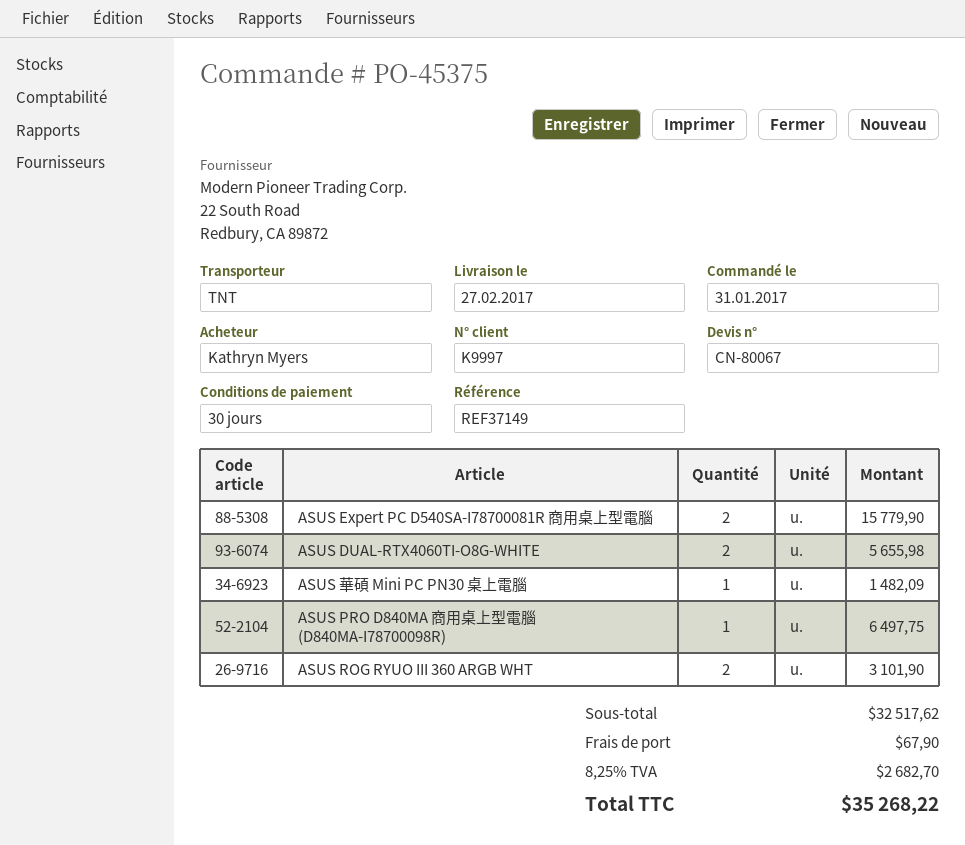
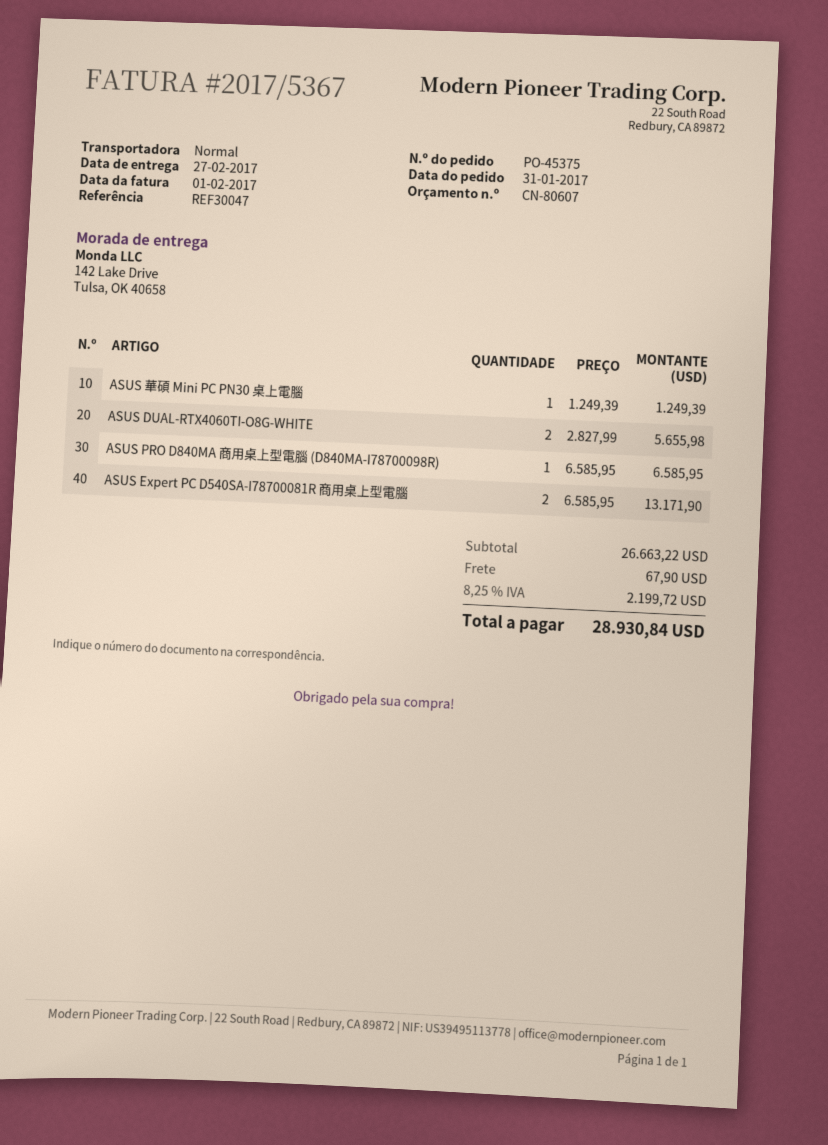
quote number: CN-80067 -> CN-80607
reference: REF37149 -> REF30047
shipping method: TNT -> standard
ASUS Expert PC D540SA-I78700081R 商用桌上型電腦: 2 for 15779.90 -> 2 for 13171.90
ASUS 華碩 Mini PC PN30 桌上電腦: 1 for 1482.09 -> 1 for 1249.39
ASUS PRO D840MA 商用桌上型電腦 (D840MA-I78700098R): 1 for 6497.75 -> 1 for 6585.95
ASUS ROG RYUO III 360 ARGB WHT: 2 for 3101.90 -> none
subtotal: 32517.62 -> 26663.22
tax: 8.25% = 2682.70 -> 8.25% = 2199.72
total: 35268.22 -> 28930.84

